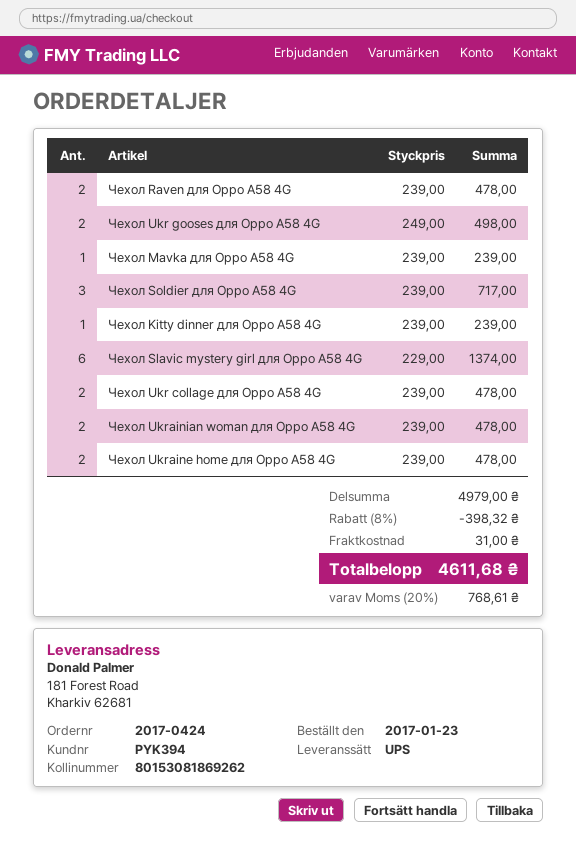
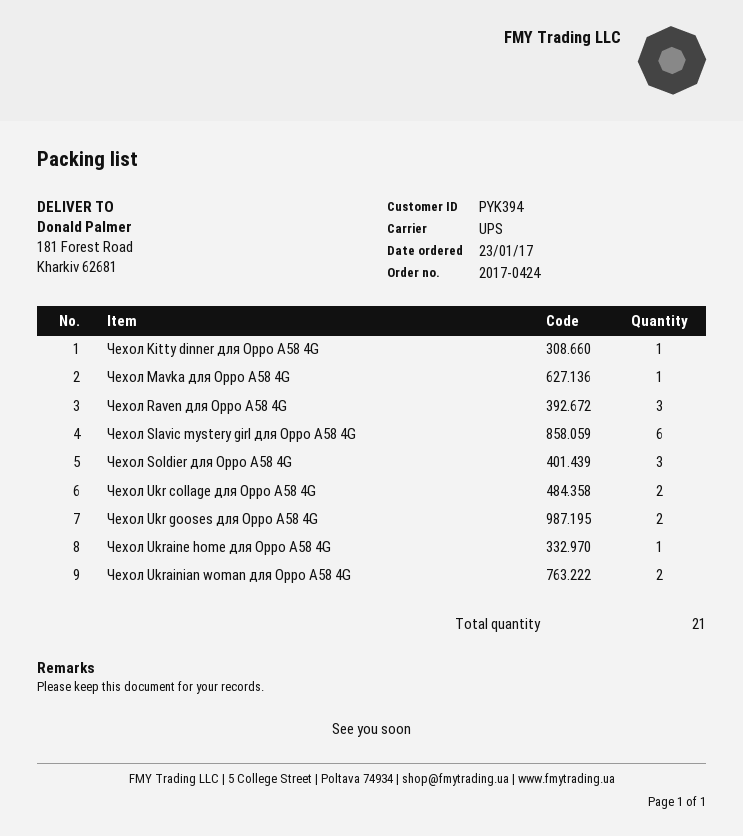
Чехол Raven для Oppo A58 4G: 2 -> 3
Чехол Ukraine home для Oppo A58 4G: 2 -> 1

